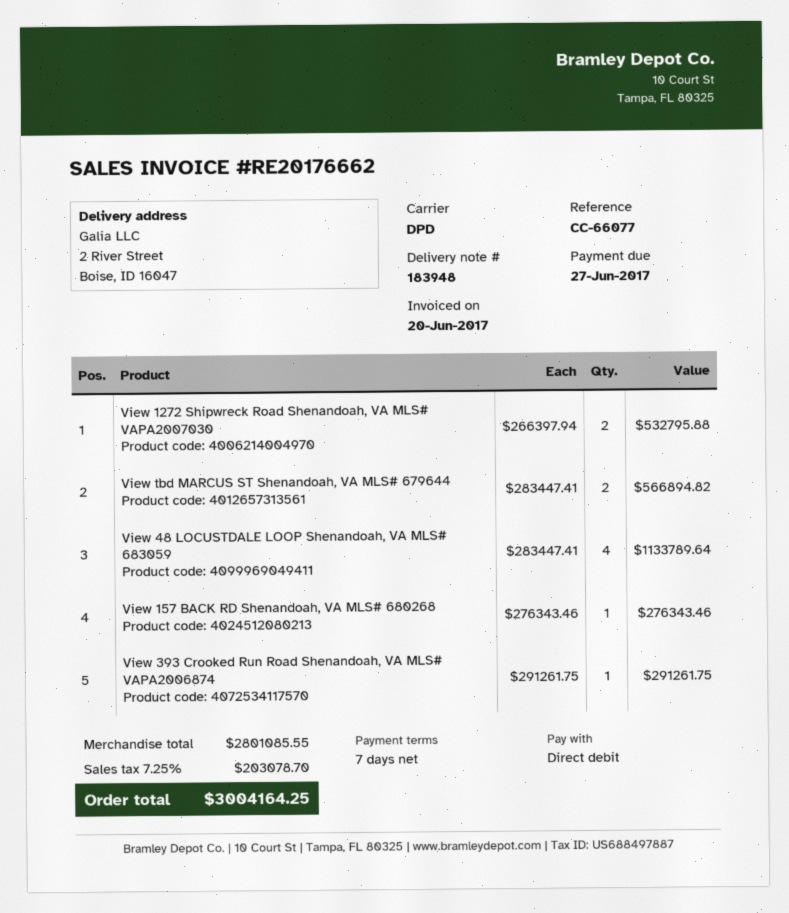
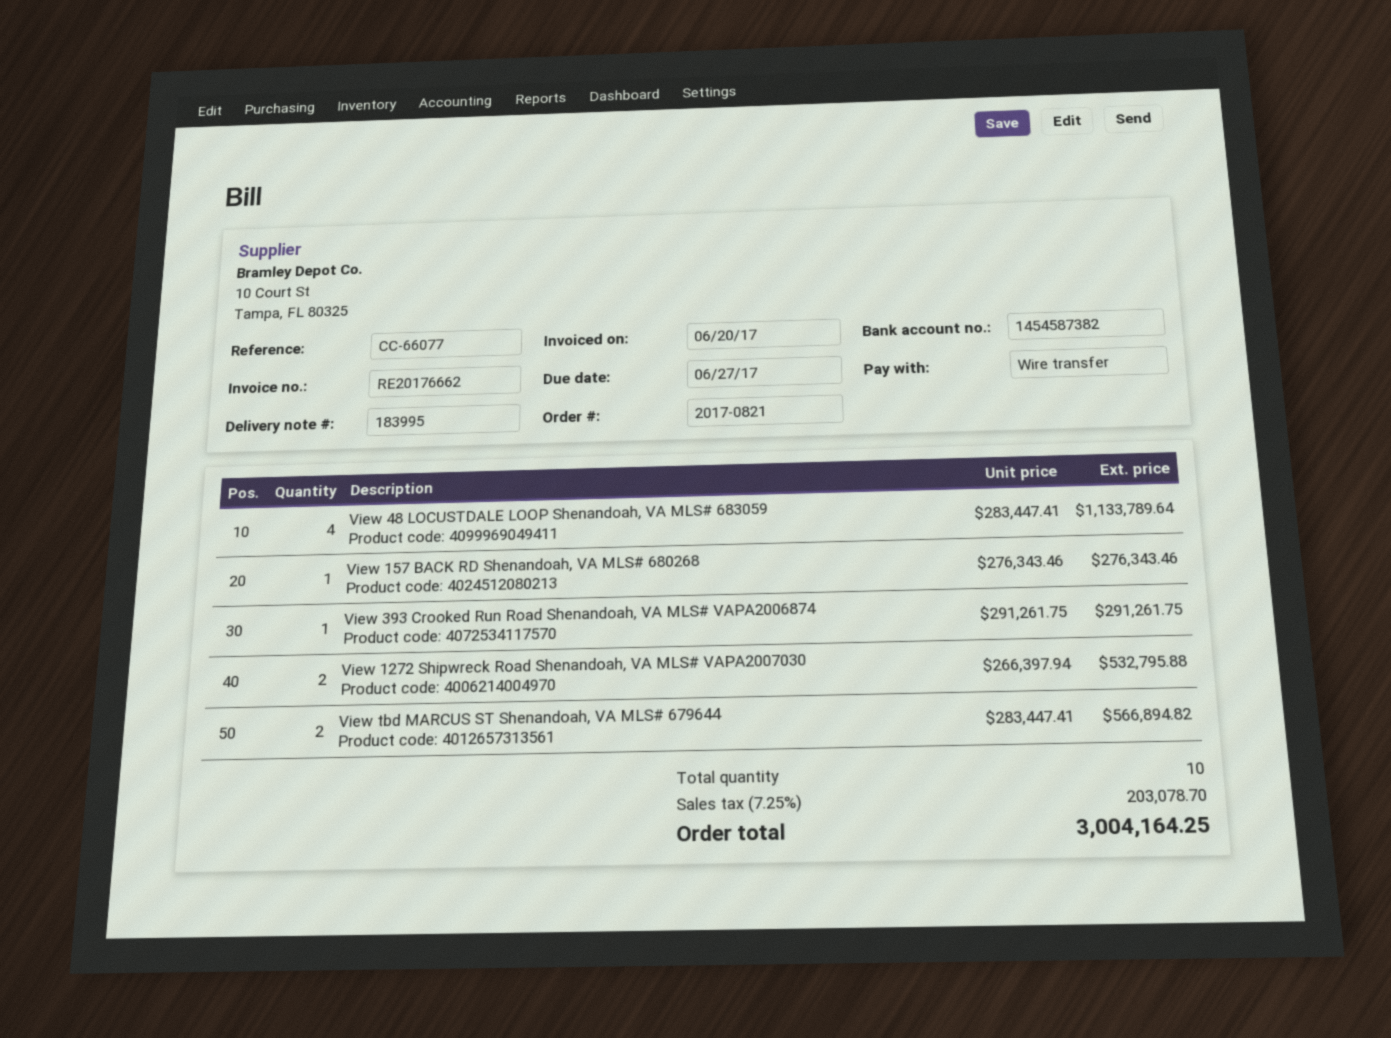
delivery note number: 183948 -> 183995
payment method: direct debit -> bank transfer

